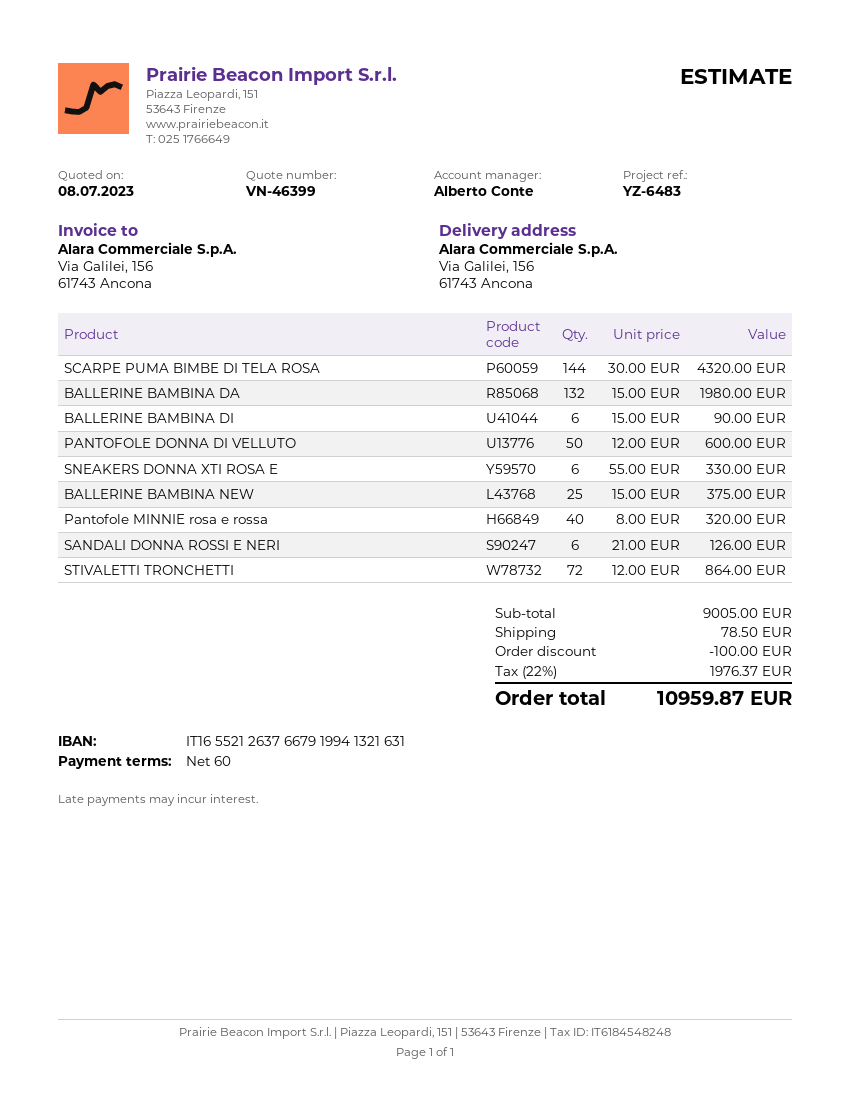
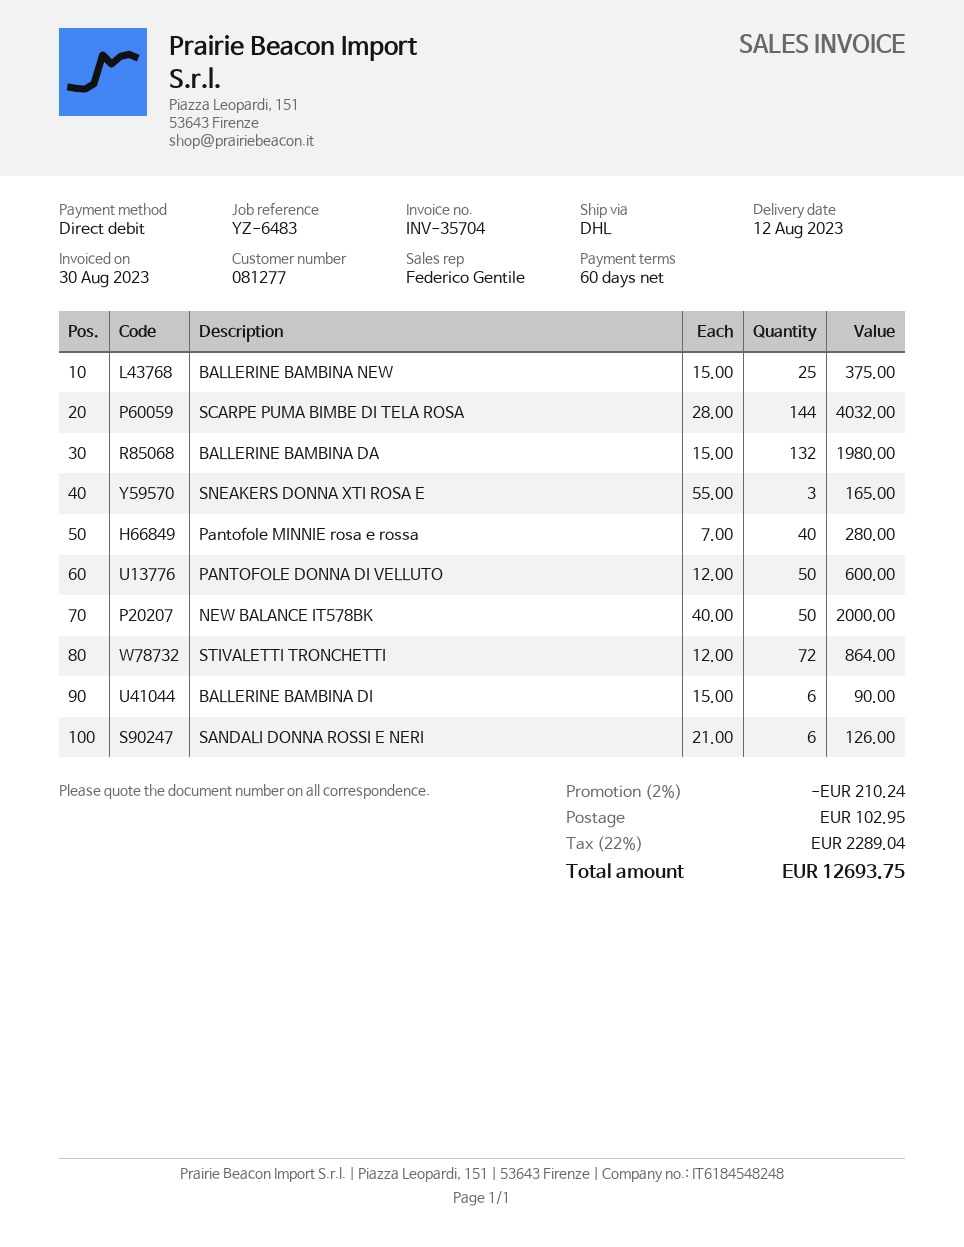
sales rep: Alberto Conte -> Federico Gentile
SCARPE PUMA BIMBE DI TELA ROSA: 144 x 30.00 = 4320.00 -> 144 x 28.00 = 4032.00
SNEAKERS DONNA XTI ROSA E: 6 x 55.00 = 330.00 -> 3 x 55.00 = 165.00
Pantofole MINNIE rosa e rossa: 40 x 8.00 = 320.00 -> 40 x 7.00 = 280.00
NEW BALANCE IT578BK: none -> 50 x 40.00 = 2000.00
discount: 100.00 -> 210.24
shipping: 78.50 -> 102.95
tax: 22% = 1976.37 -> 22% = 2289.04
total: 10959.87 -> 12693.75

